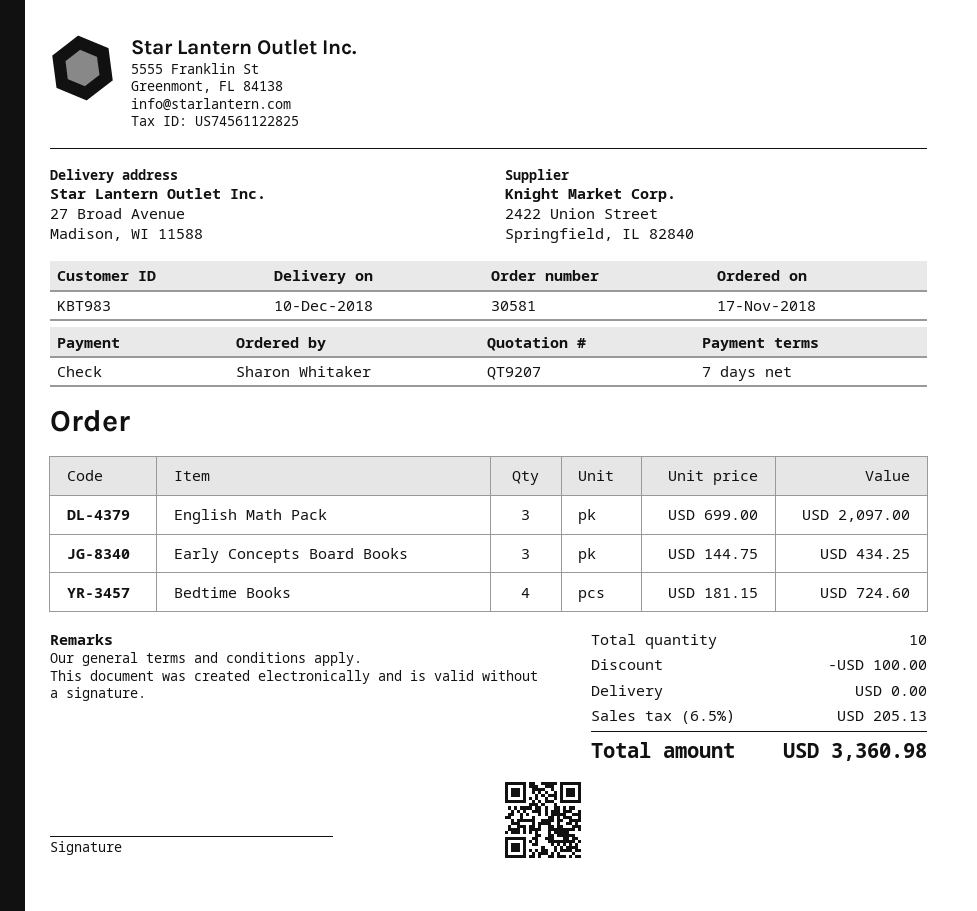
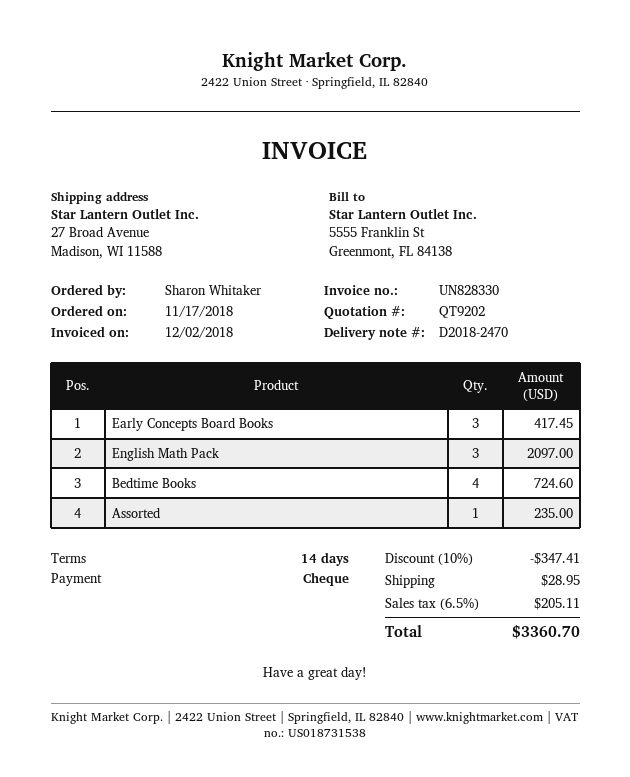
quote number: QT9207 -> QT9202
payment terms: 7 days -> 14 days
Early Concepts Board Books: 3 for 434.25 -> 3 for 417.45
Assorted: none -> 1 for 235.00
discount: 100.00 -> 347.41
shipping: 0.00 -> 28.95
tax: 6.5% = 205.13 -> 6.5% = 205.11
total: 3360.98 -> 3360.70

